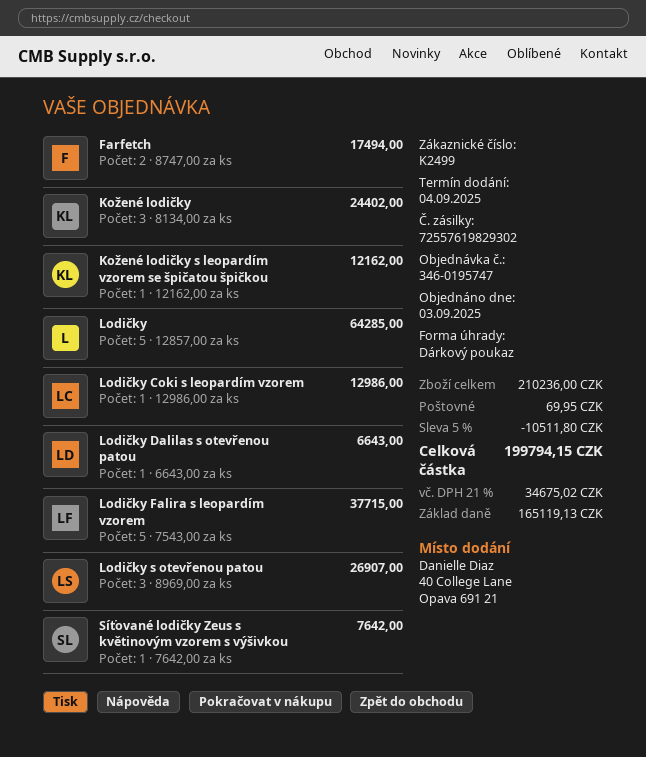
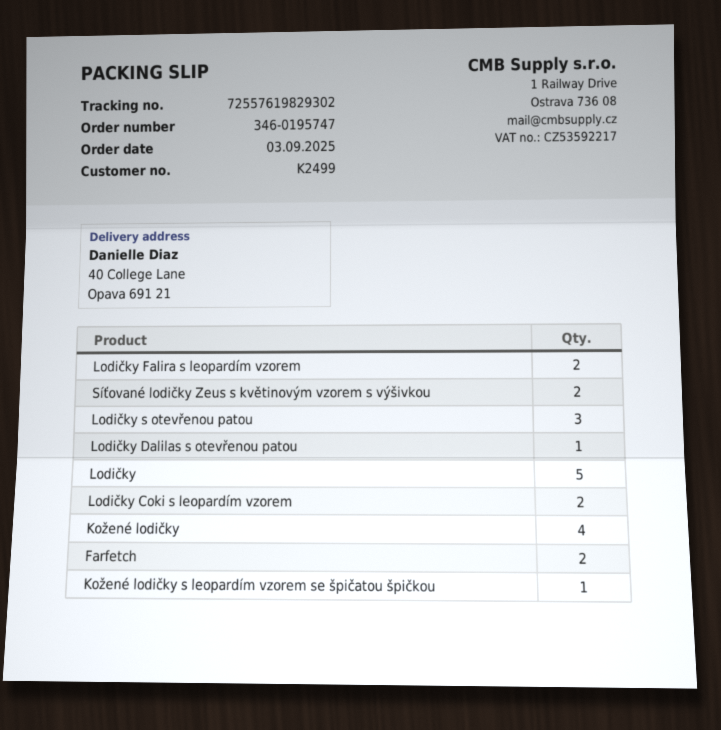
Kožené lodičky: 3 -> 4
Lodičky Coki s leopardím vzorem: 1 -> 2
Lodičky Falira s leopardím vzorem: 5 -> 2
Síťované lodičky Zeus s květinovým vzorem s výšivkou: 1 -> 2

